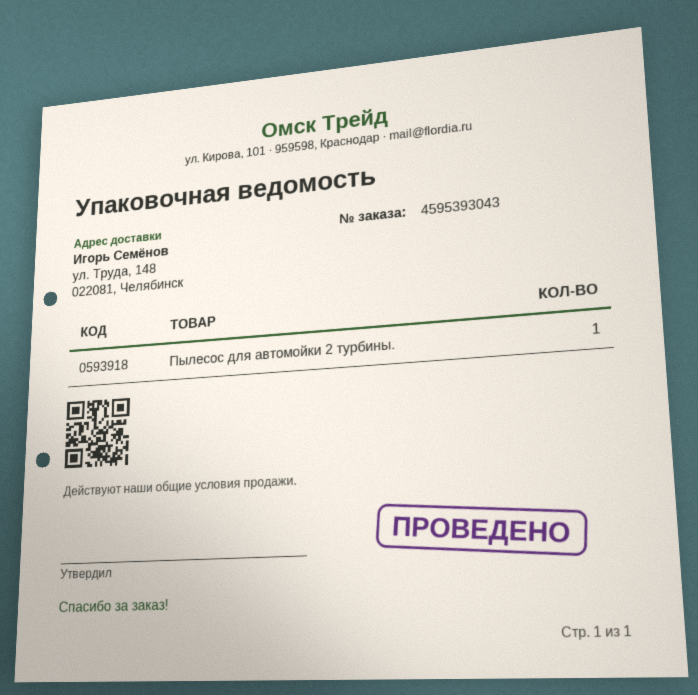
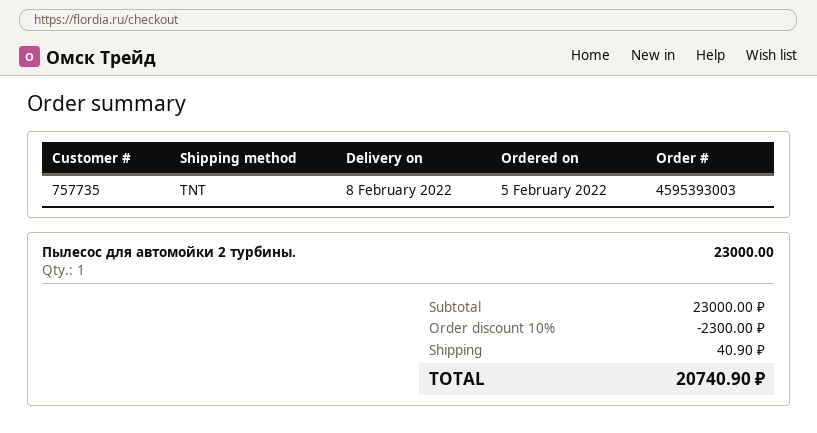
order number: 4595393043 -> 4595393003

